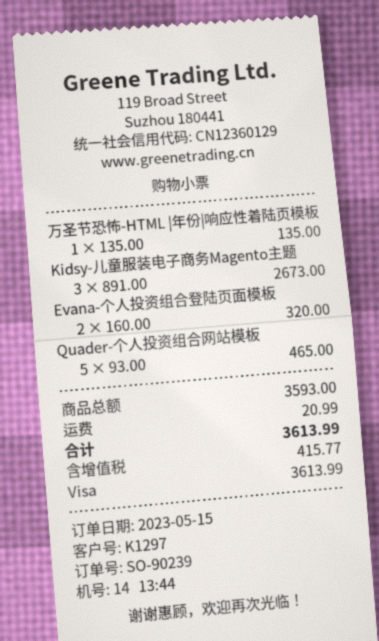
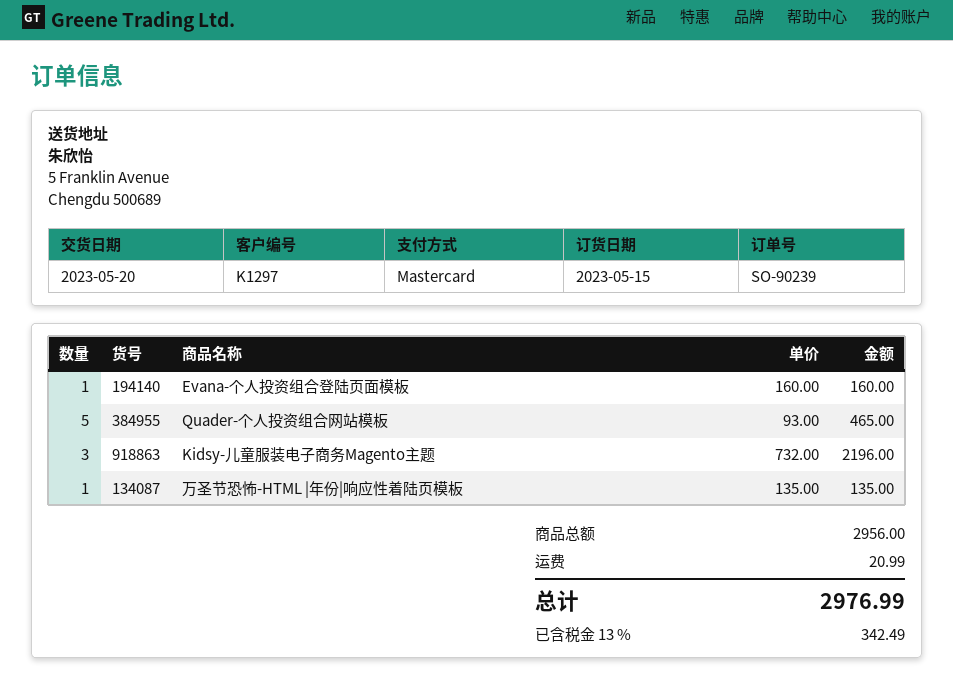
payment method: Visa -> Mastercard
Kidsy-儿童服装电子商务Magento主题: 3 x 891.00 = 2673.00 -> 3 x 732.00 = 2196.00
Evana-个人投资组合登陆页面模板: 2 x 160.00 = 320.00 -> 1 x 160.00 = 160.00
subtotal: 3593.00 -> 2956.00
tax: 415.77 -> 342.49
total: 3613.99 -> 2976.99

